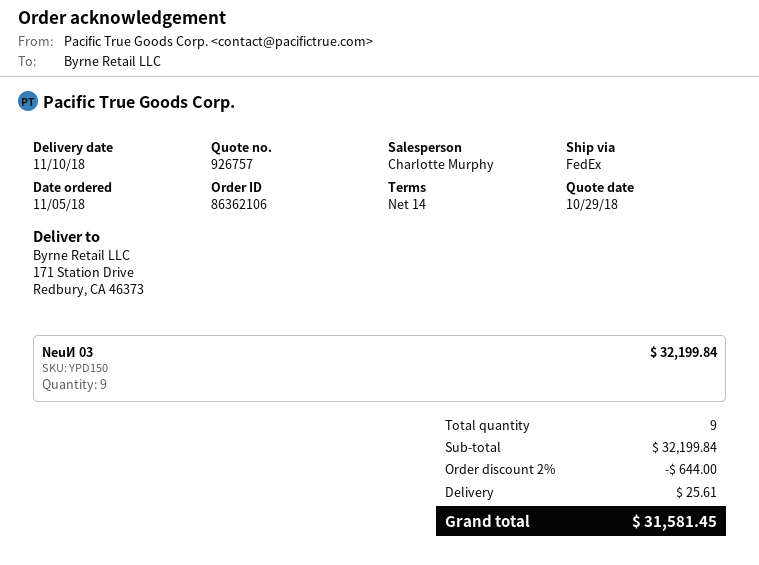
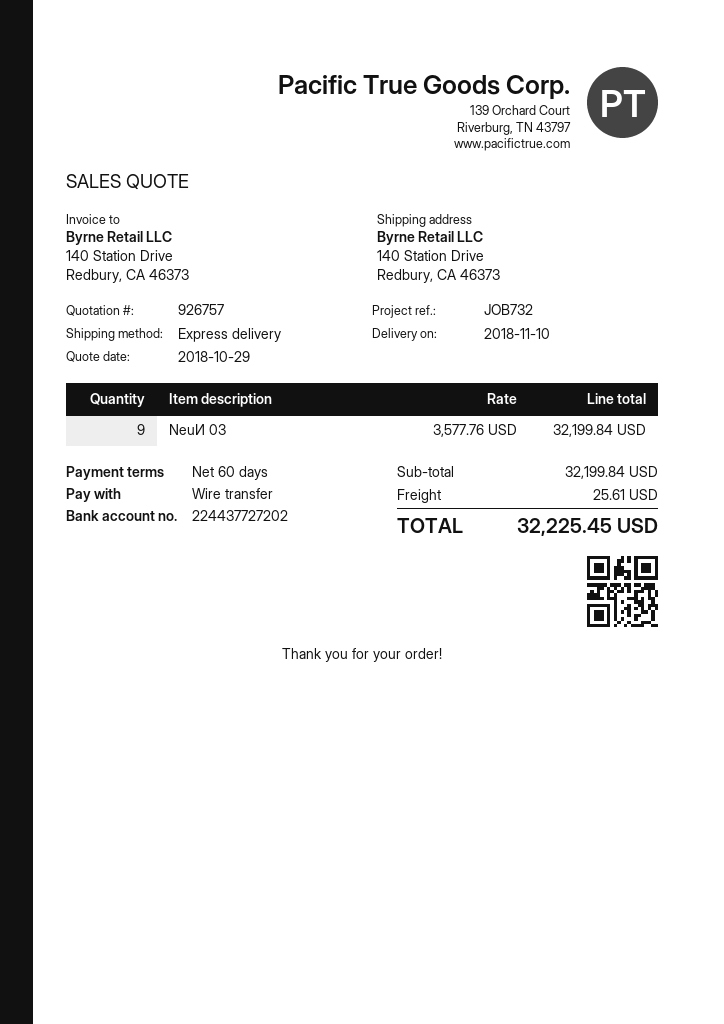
payment terms: 14 days -> 60 days
shipping method: FedEx -> express
ship to: 171 Station Drive, Redbury, CA 46373 -> 140 Station Drive, Redbury, CA 46373
discount: 2% = 644.00 -> none
total: 31581.45 -> 32225.45

